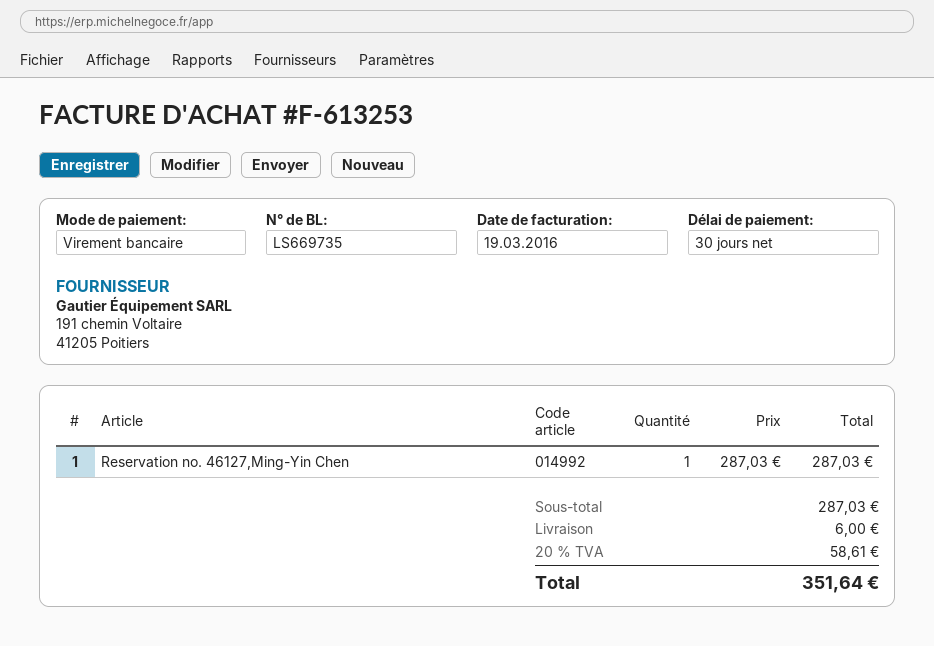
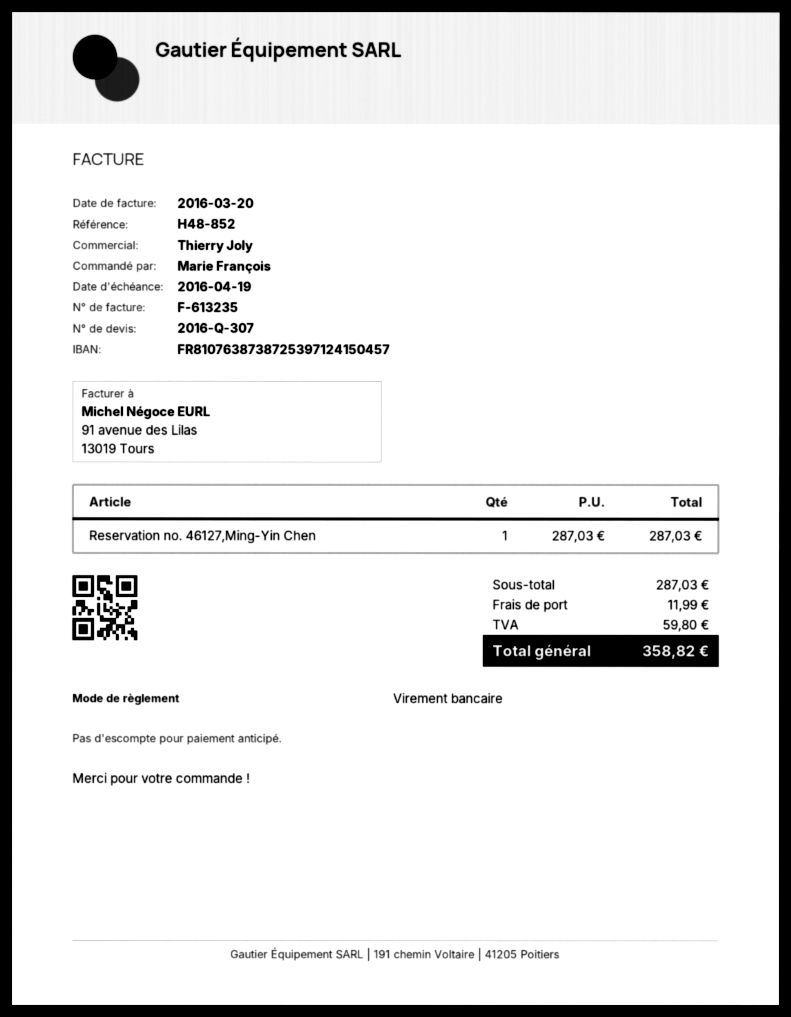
invoice number: F-613253 -> F-613235
invoice date: 2016-03-19 -> 2016-03-20
shipping: 6.00 -> 11.99
tax: 58.61 -> 59.80
total: 351.64 -> 358.82

